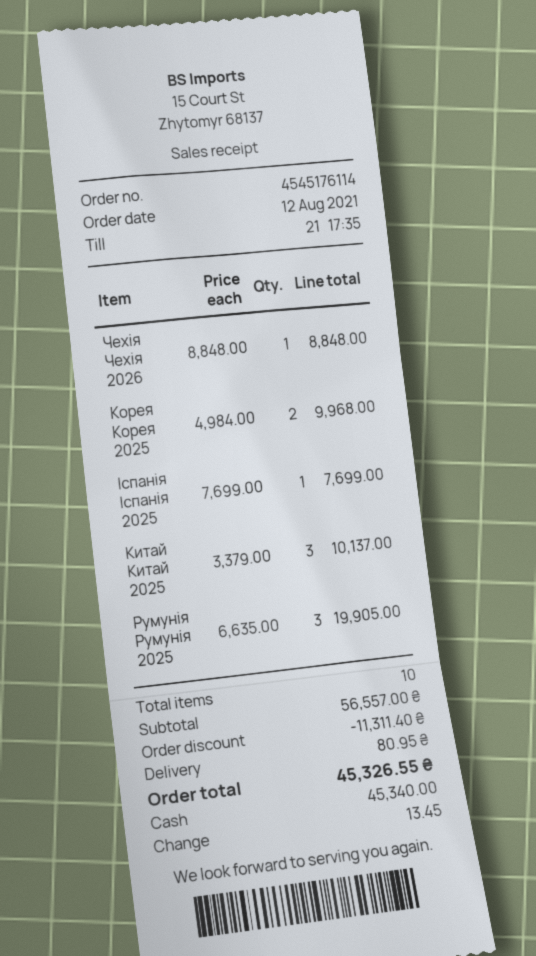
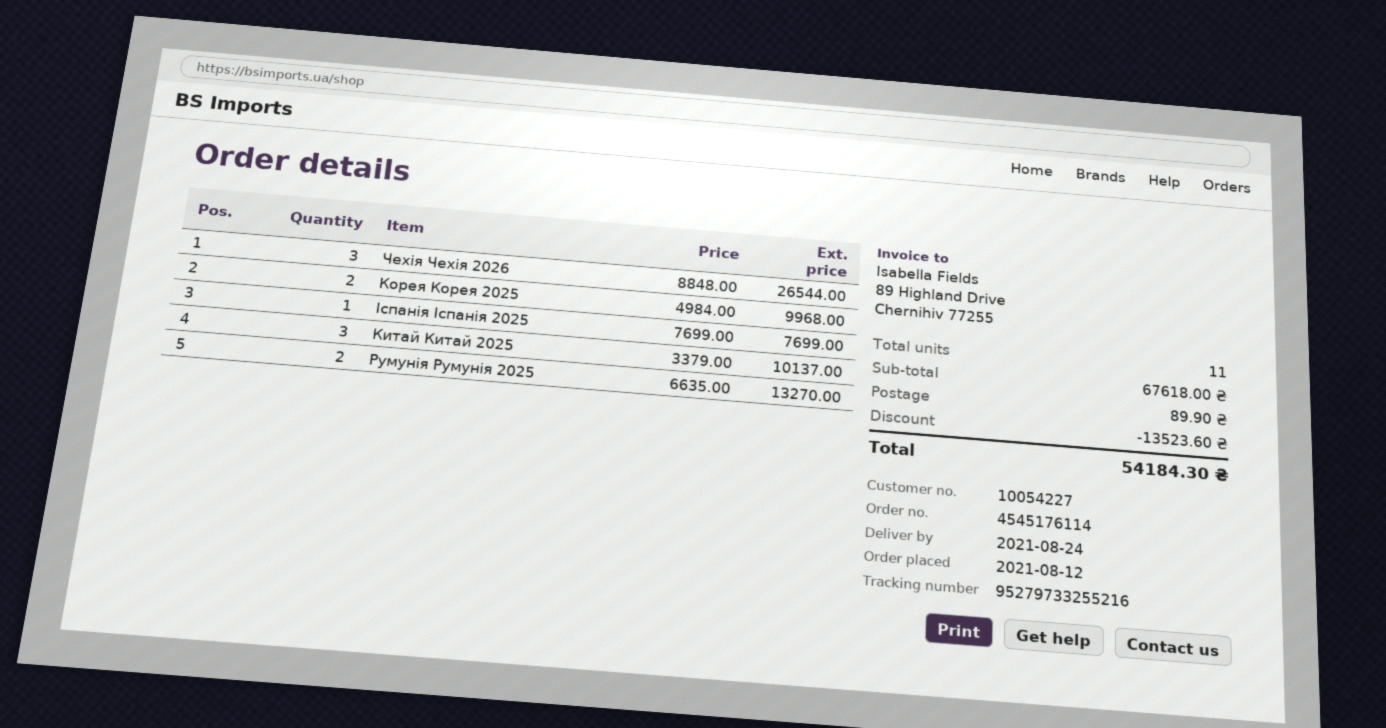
Чехія Чехія 2026: 1 x 8848.00 = 8848.00 -> 3 x 8848.00 = 26544.00
Румунія Румунія 2025: 3 x 6635.00 = 19905.00 -> 2 x 6635.00 = 13270.00
total quantity: 10 -> 11
subtotal: 56557.00 -> 67618.00
discount: 11311.40 -> 13523.60
shipping: 80.95 -> 89.90
total: 45326.55 -> 54184.30

